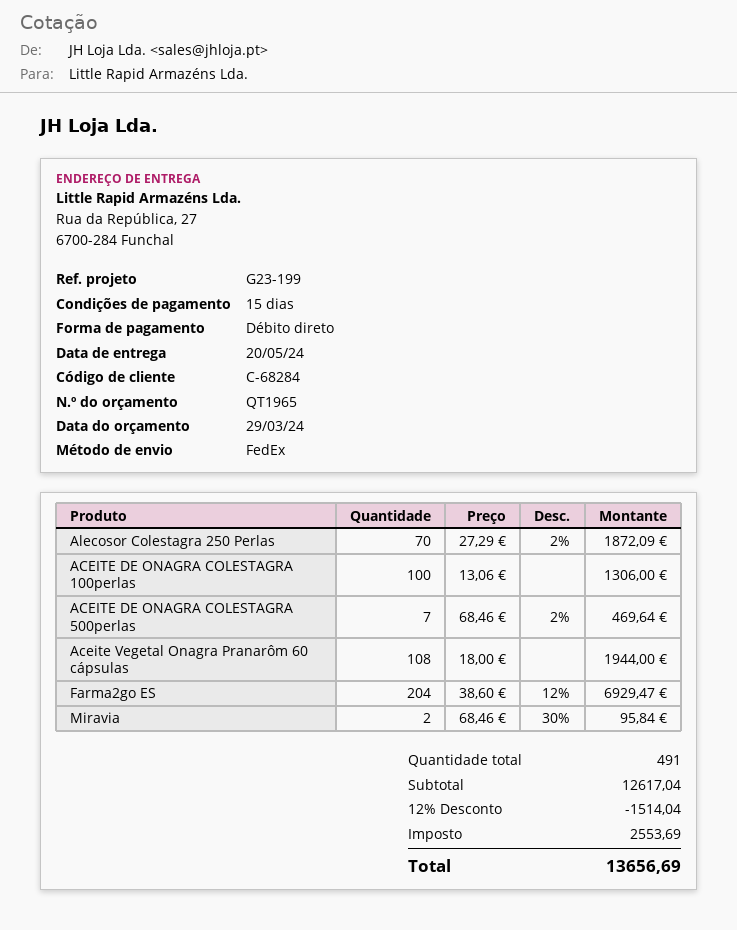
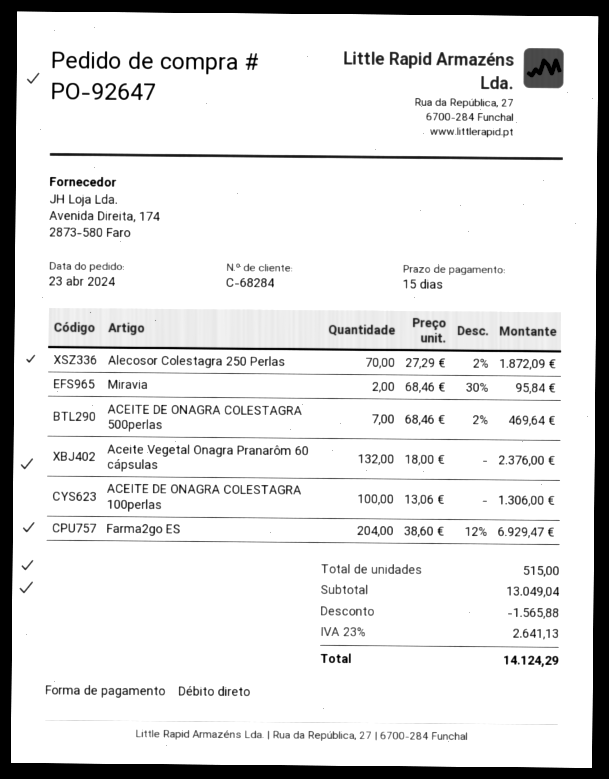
Aceite Vegetal Onagra Pranarôm 60 cápsulas: 108 x 18.00 = 1944.00 -> 132 x 18.00 = 2376.00
total quantity: 491 -> 515
subtotal: 12617.04 -> 13049.04
discount: 1514.04 -> 1565.88
tax: 2553.69 -> 2641.13
total: 13656.69 -> 14124.29

